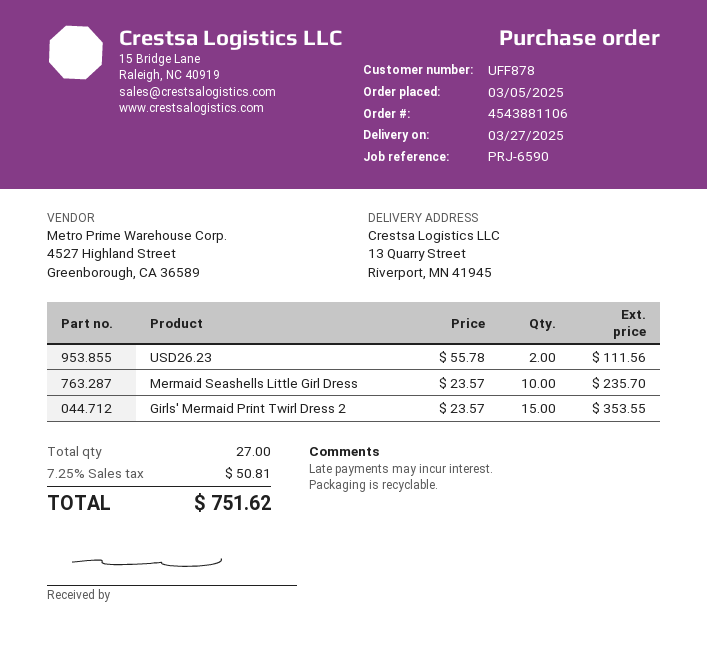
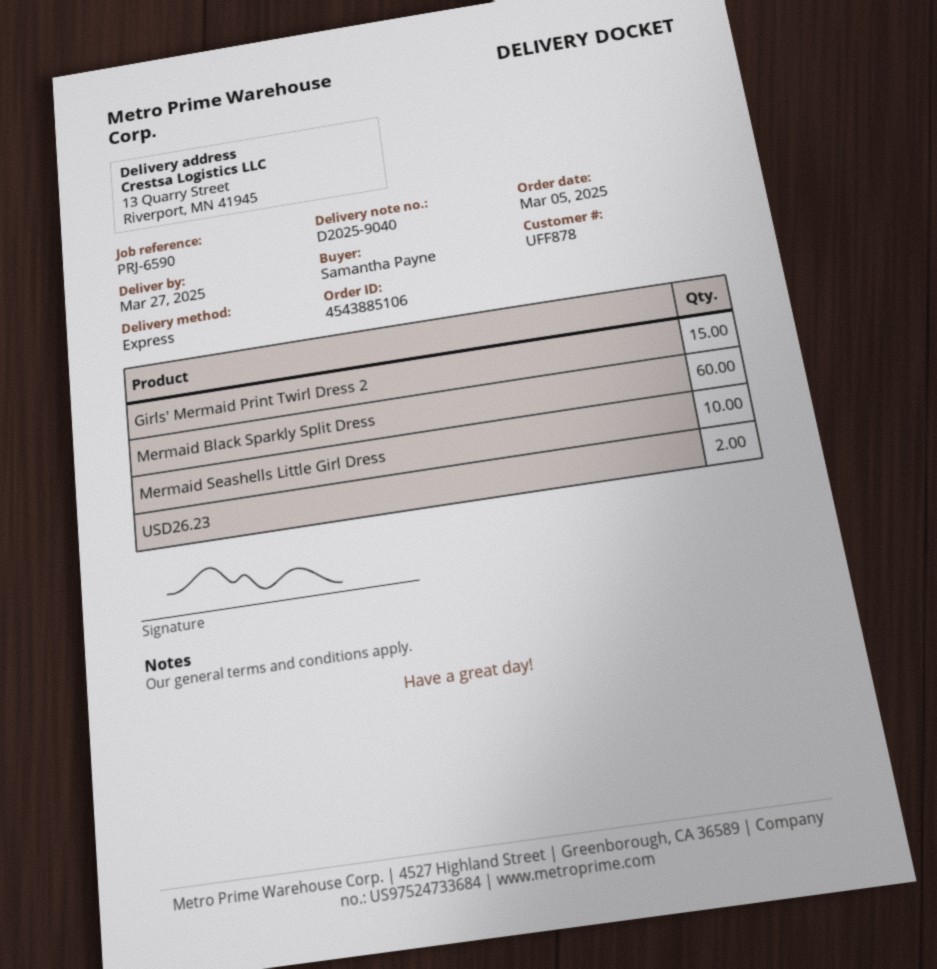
order number: 4543881106 -> 4543885106
Mermaid Black Sparkly Split Dress: none -> 60

